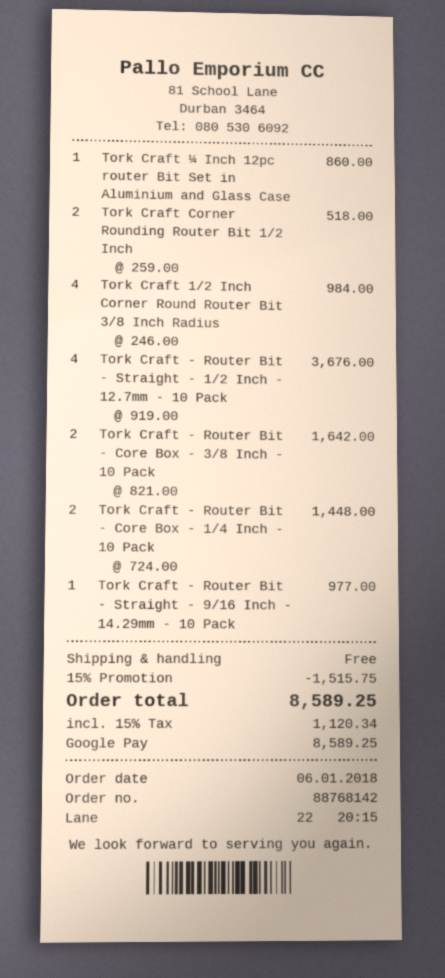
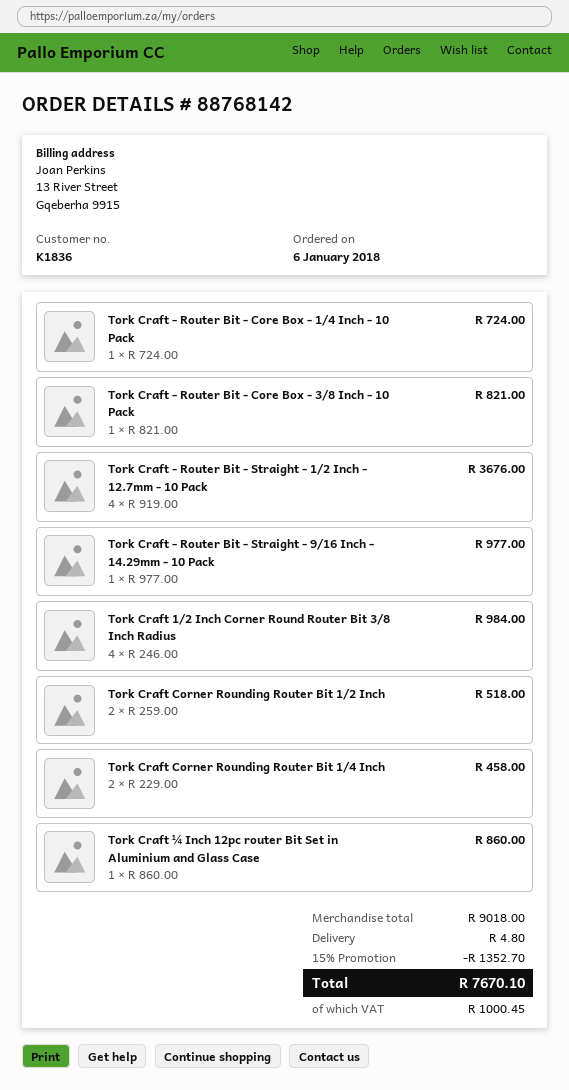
Tork Craft - Router Bit - Core Box - 3/8 Inch - 10 Pack: 2 x 821.00 = 1642.00 -> 1 x 821.00 = 821.00
Tork Craft - Router Bit - Core Box - 1/4 Inch - 10 Pack: 2 x 724.00 = 1448.00 -> 1 x 724.00 = 724.00
Tork Craft Corner Rounding Router Bit 1/4 Inch: none -> 2 x 229.00 = 458.00
discount: 15% = 1515.75 -> 15% = 1352.70
shipping: 0.00 -> 4.80
tax: 1120.34 -> 1000.45
total: 8589.25 -> 7670.10

